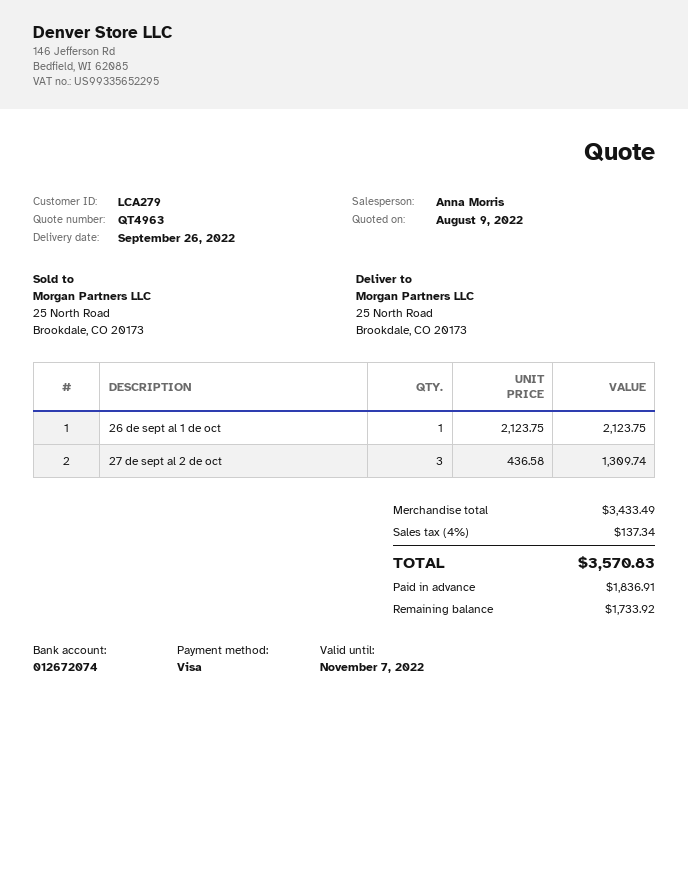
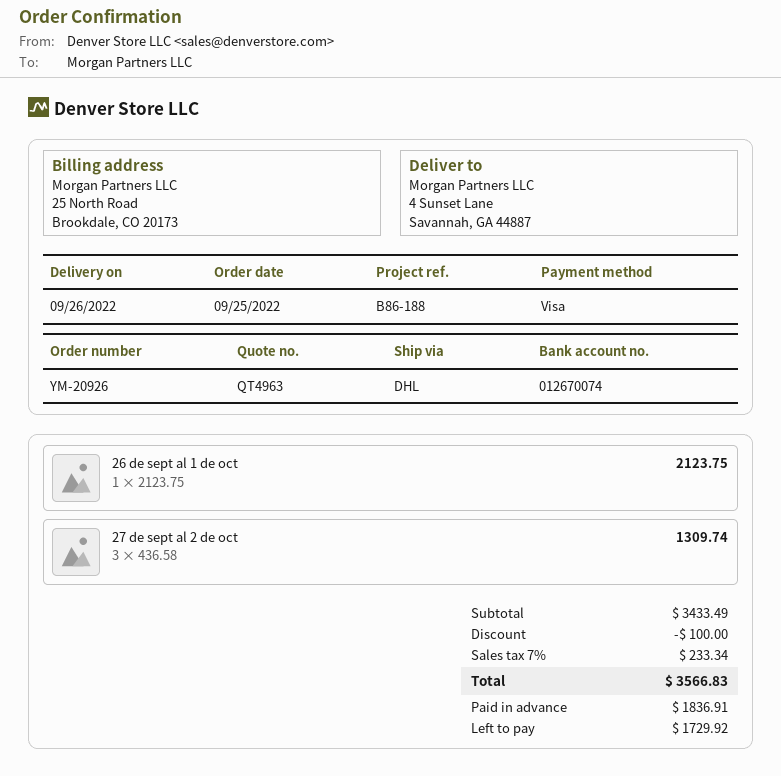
bank account: 012672074 -> 012670074
ship to: 25 North Road, Brookdale, CO 20173 -> 4 Sunset Lane, Savannah, GA 44887
discount: none -> 100.00
tax: 4% = 137.34 -> 7% = 233.34
total: 3570.83 -> 3566.83
balance: 1733.92 -> 1729.92

